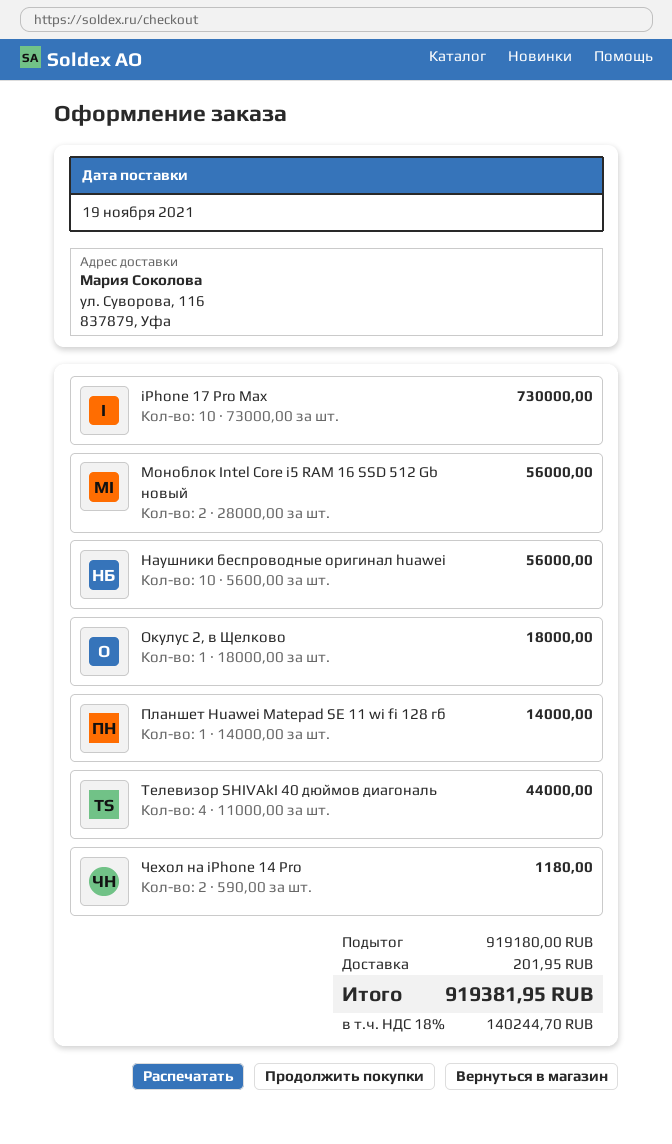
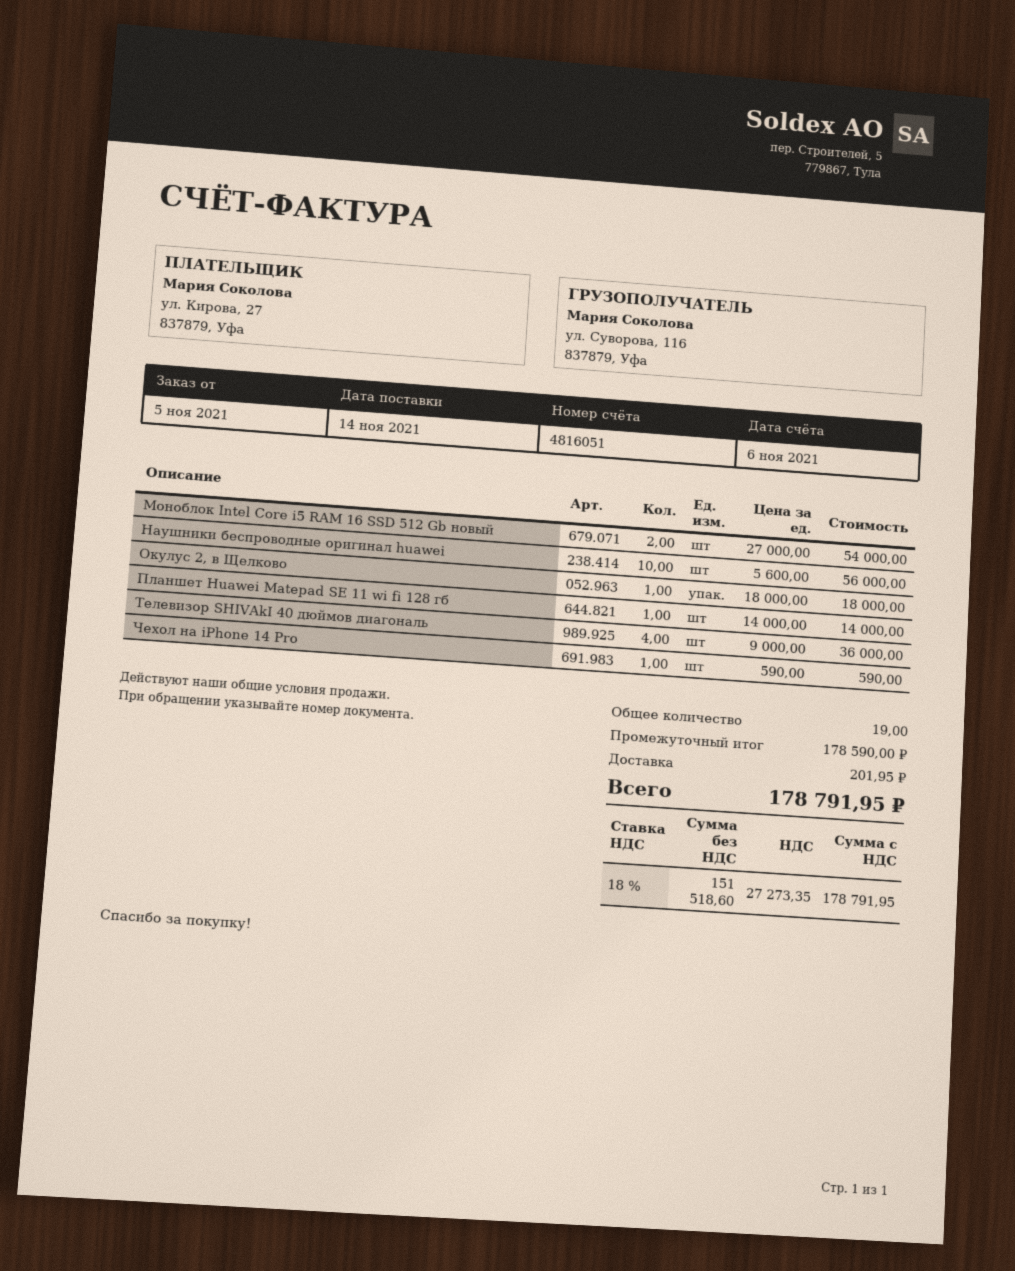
delivery date: 2021-11-19 -> 2021-11-14
iPhone 17 Pro Max: 10 x 73000.00 = 730000.00 -> none
Моноблок Intel Core i5 RAM 16 SSD 512 Gb новый: 2 x 28000.00 = 56000.00 -> 2 x 27000.00 = 54000.00
Телевизор SHIVAkI 40 дюймов диагональ: 4 x 11000.00 = 44000.00 -> 4 x 9000.00 = 36000.00
Чехол на iPhone 14 Pro: 2 x 590.00 = 1180.00 -> 1 x 590.00 = 590.00
subtotal: 919180.00 -> 178590.00
tax: 18% = 140244.70 -> 18% = 27273.35
total: 919381.95 -> 178791.95

